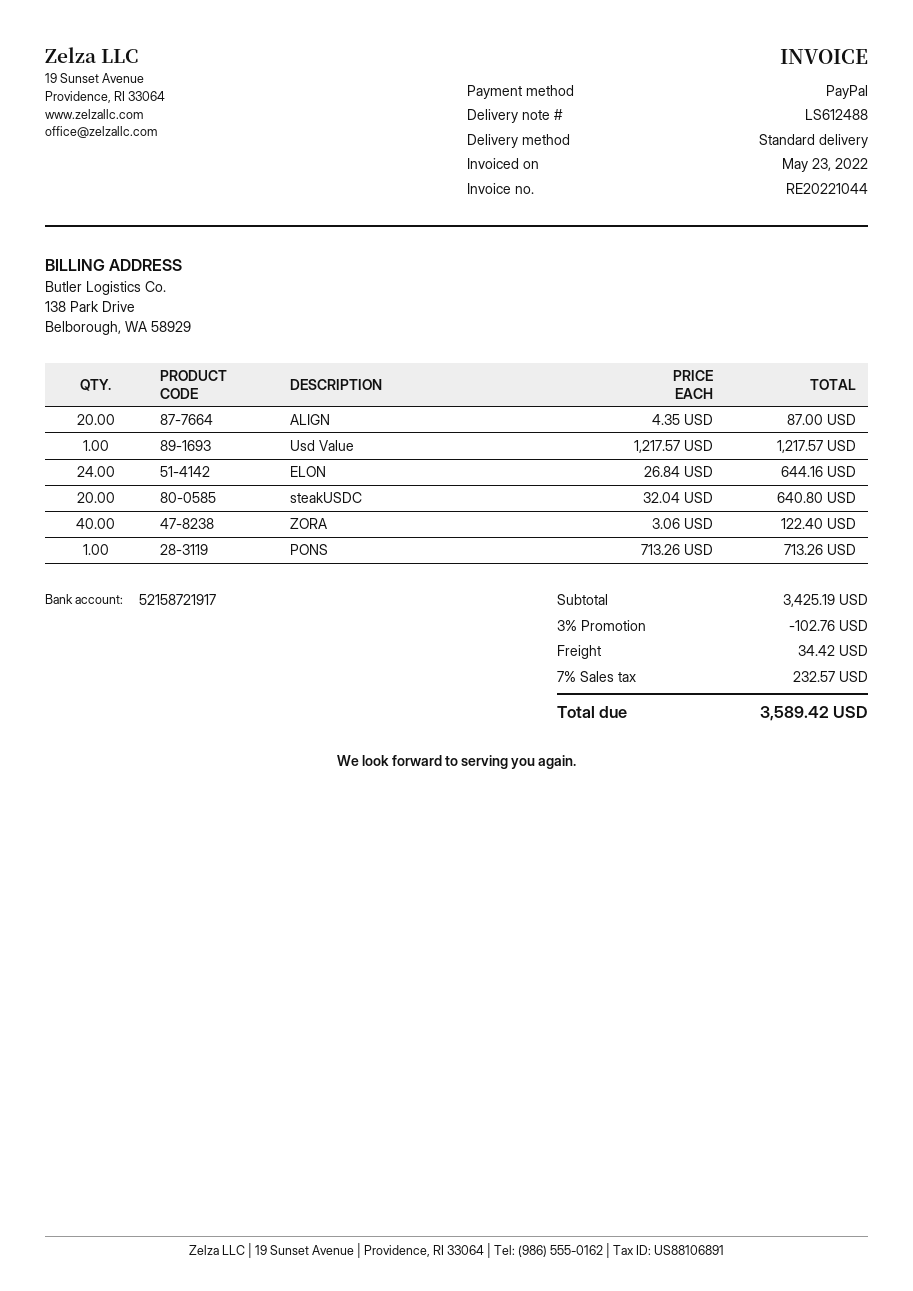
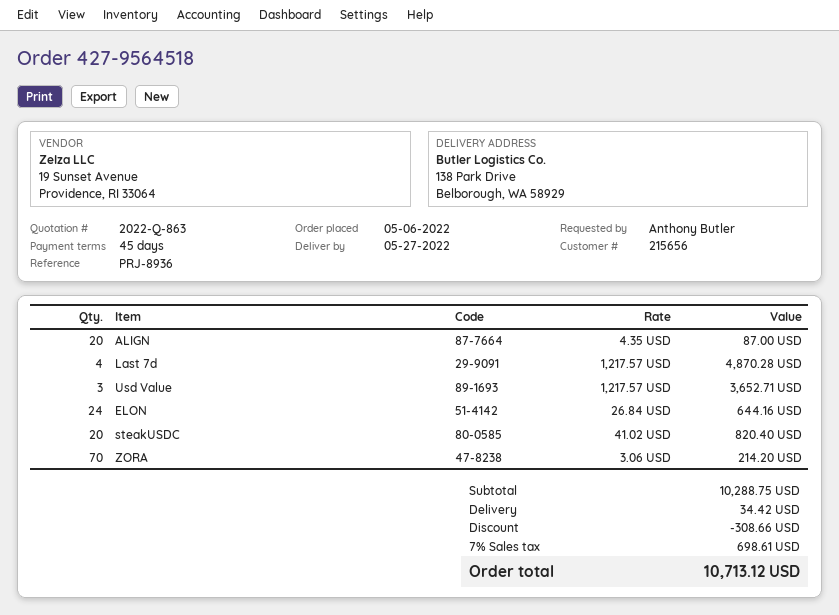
Usd Value: 1 x 1217.57 = 1217.57 -> 3 x 1217.57 = 3652.71
steakUSDC: 20 x 32.04 = 640.80 -> 20 x 41.02 = 820.40
ZORA: 40 x 3.06 = 122.40 -> 70 x 3.06 = 214.20
PONS: 1 x 713.26 = 713.26 -> none
Last 7d: none -> 4 x 1217.57 = 4870.28
subtotal: 3425.19 -> 10288.75
discount: 102.76 -> 308.66
tax: 7% = 232.57 -> 7% = 698.61
total: 3589.42 -> 10713.12

